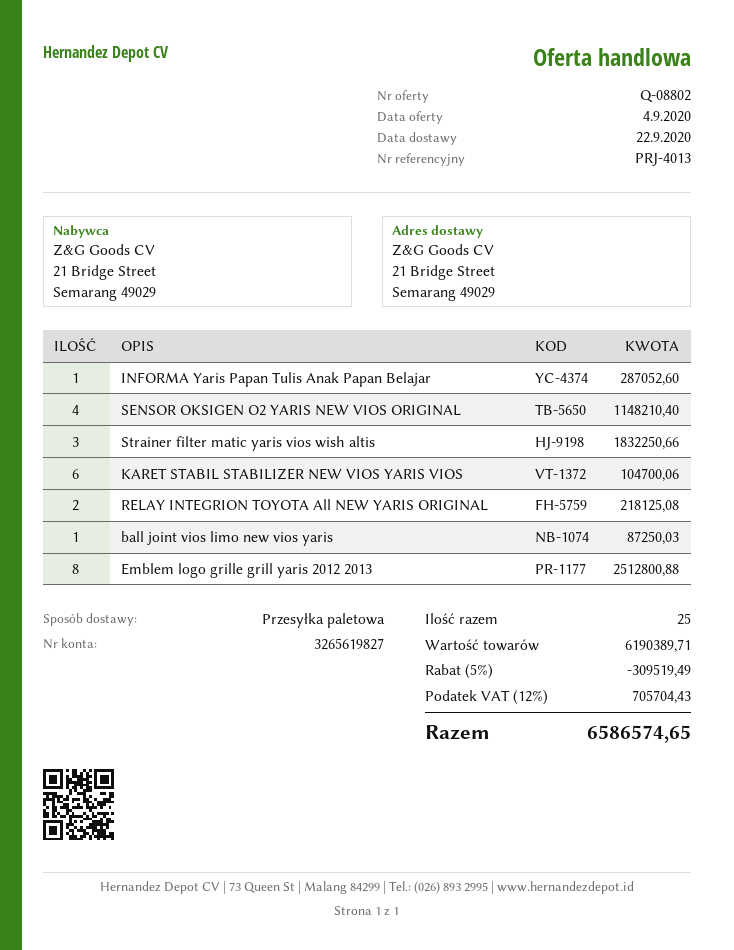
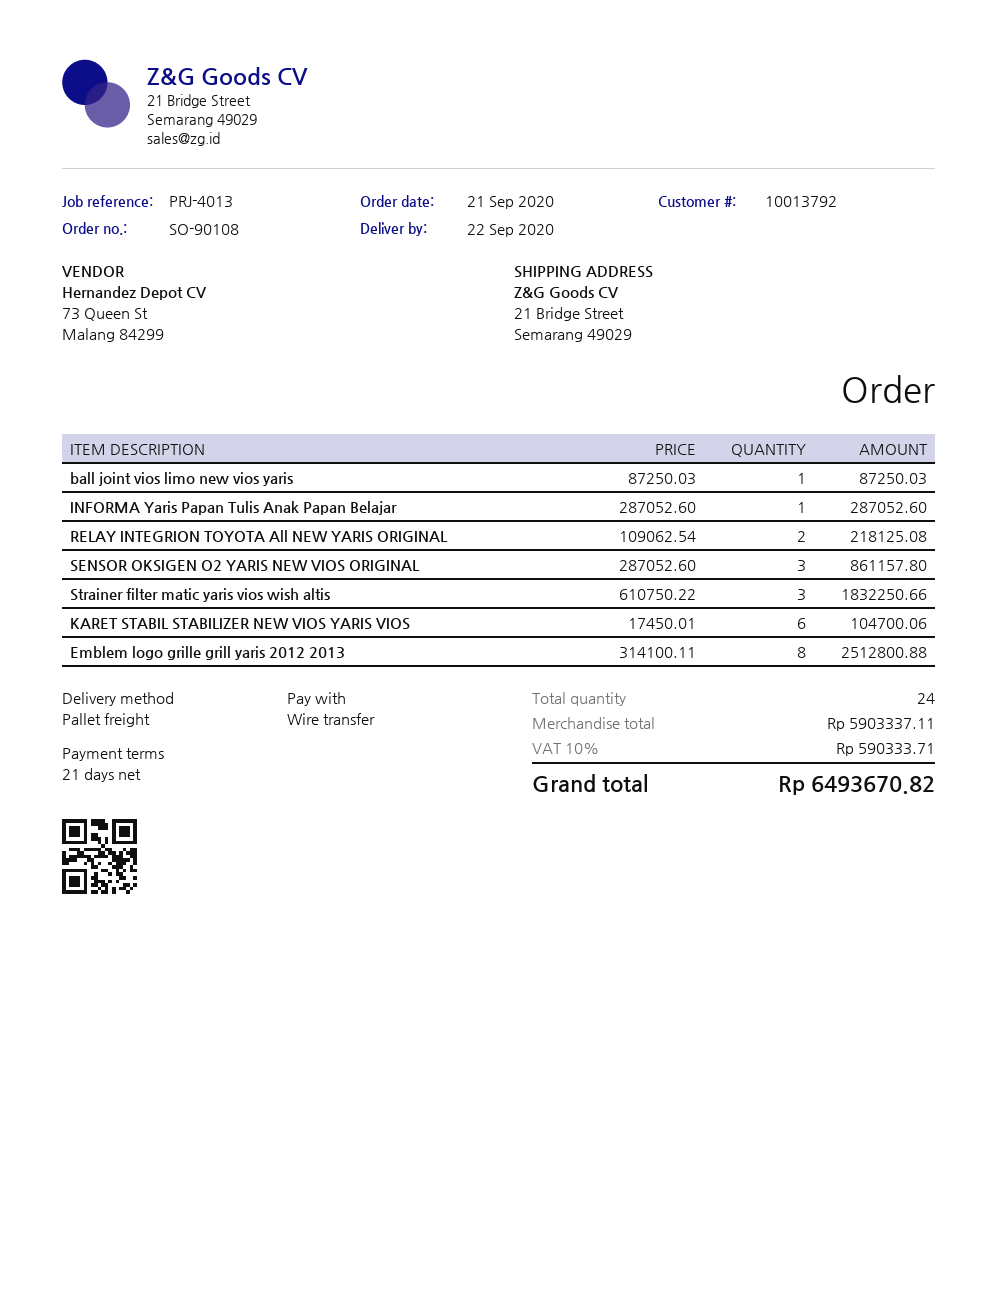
SENSOR OKSIGEN O2 YARIS NEW VIOS ORIGINAL: 4 for 1148210.40 -> 3 for 861157.80
total quantity: 25 -> 24
subtotal: 6190389.71 -> 5903337.11
discount: 5% = 309519.49 -> none
tax: 12% = 705704.43 -> 10% = 590333.71
total: 6586574.65 -> 6493670.82

